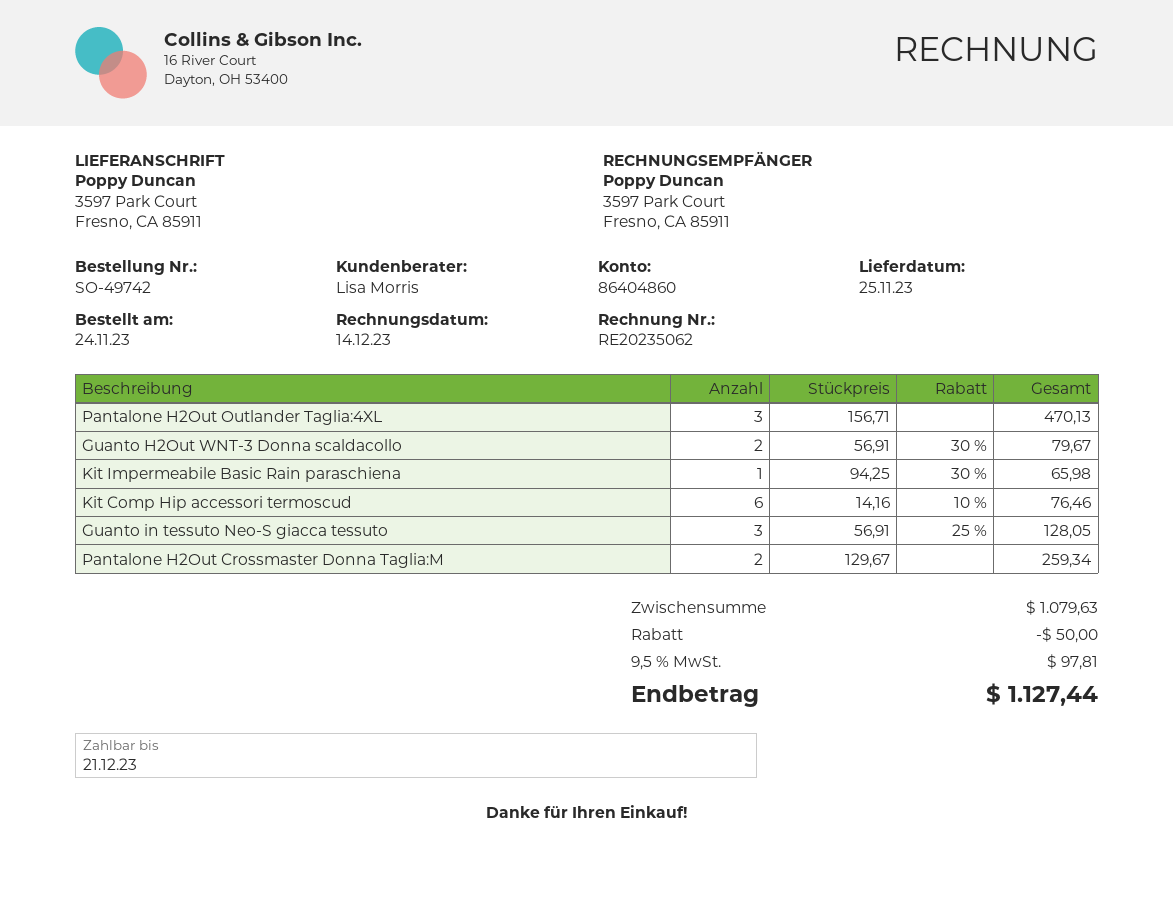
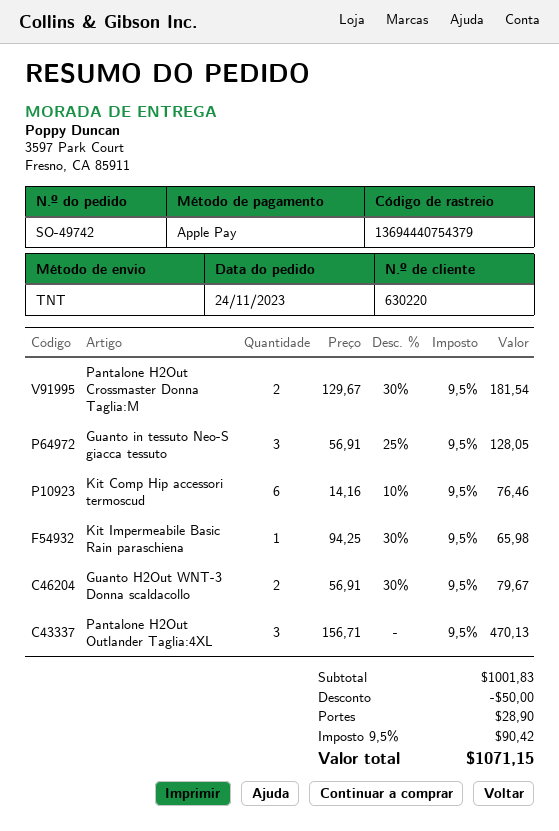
Pantalone H2Out Crossmaster Donna Taglia:M: 2 x 129.67 = 259.34 -> 2 x 129.67 - 30% = 181.54
subtotal: 1079.63 -> 1001.83
shipping: none -> 28.90
tax: 9.5% = 97.81 -> 9.5% = 90.42
total: 1127.44 -> 1071.15

